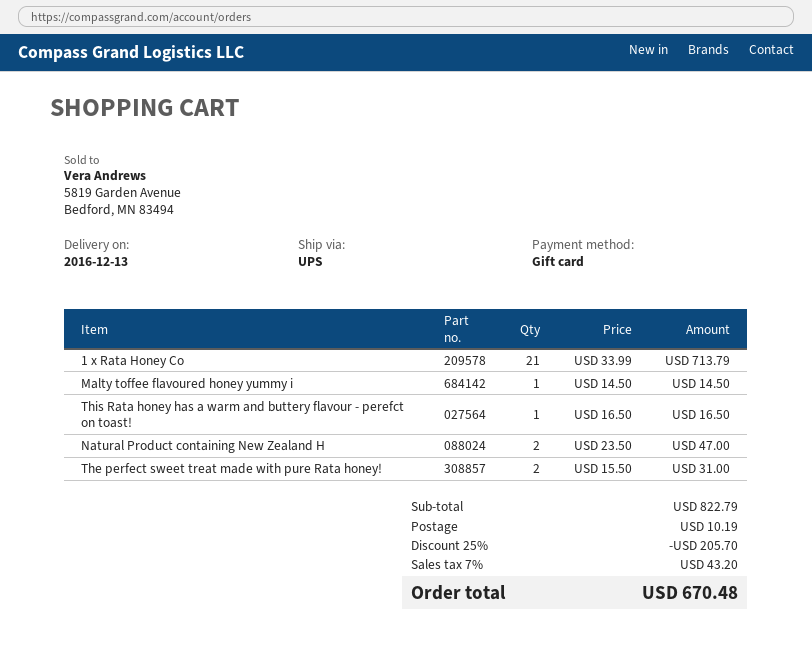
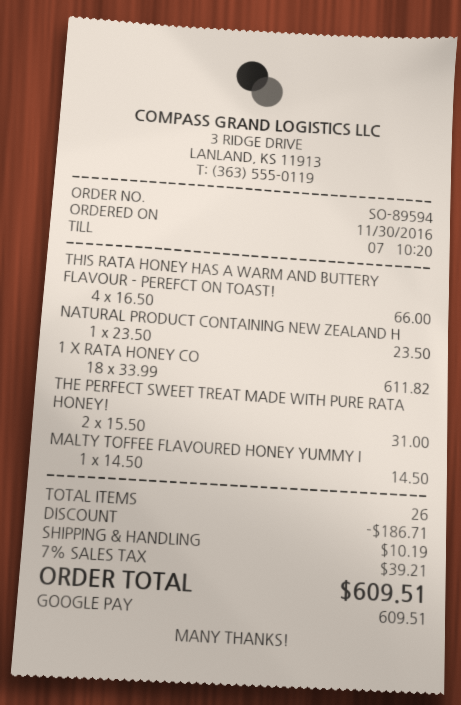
payment method: gift card -> Google Pay
1 x Rata Honey Co: 21 x 33.99 = 713.79 -> 18 x 33.99 = 611.82
This Rata honey has a warm and buttery flavour - perefct on toast!: 1 x 16.50 = 16.50 -> 4 x 16.50 = 66.00
Natural Product containing New Zealand H: 2 x 23.50 = 47.00 -> 1 x 23.50 = 23.50
discount: 205.70 -> 186.71
tax: 7% = 43.20 -> 7% = 39.21
total: 670.48 -> 609.51

